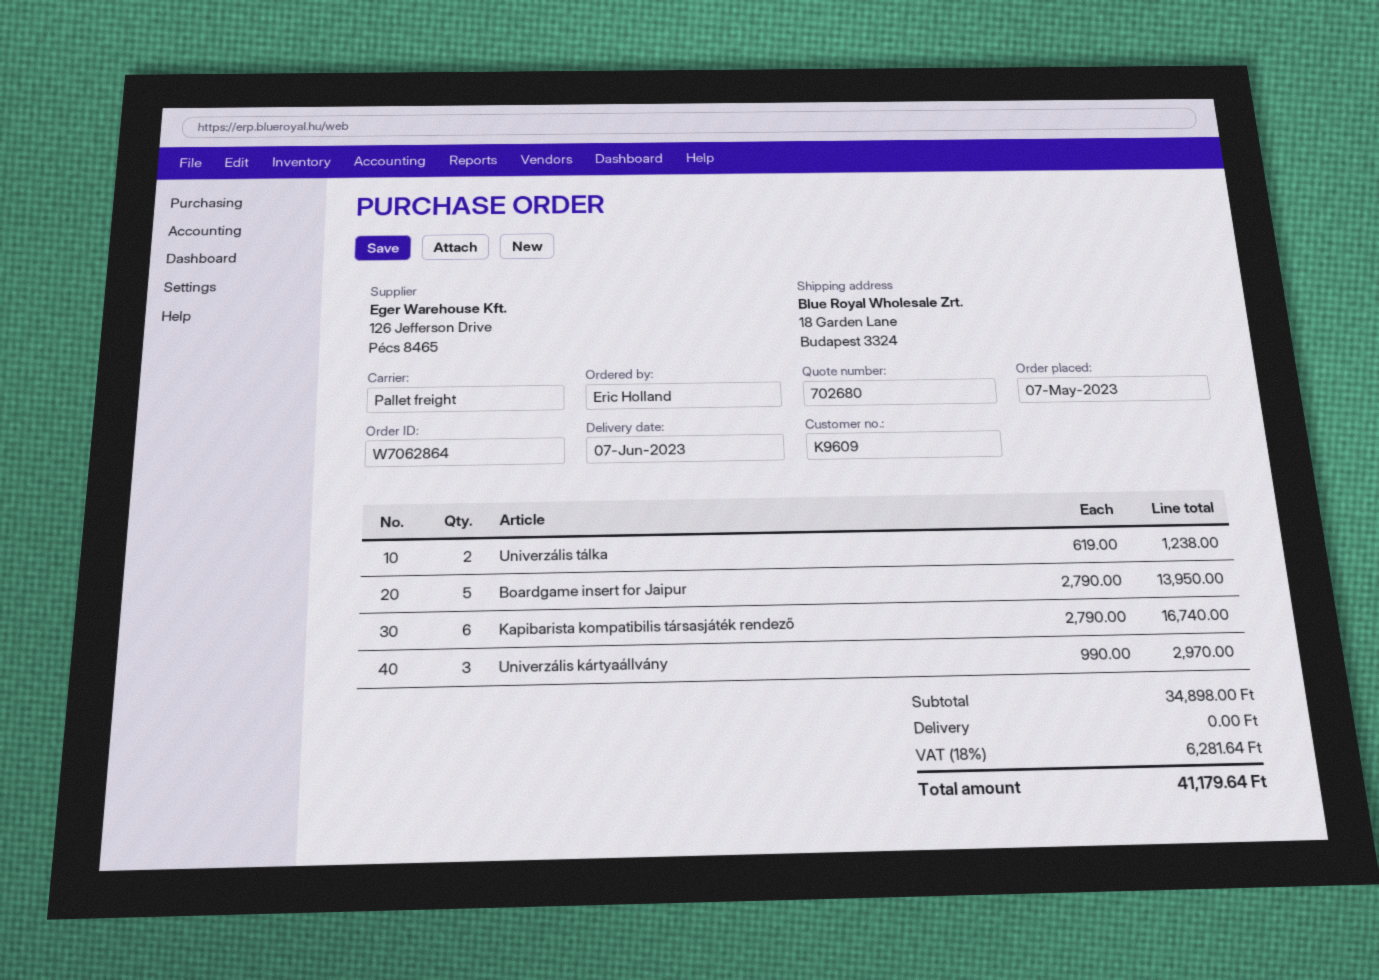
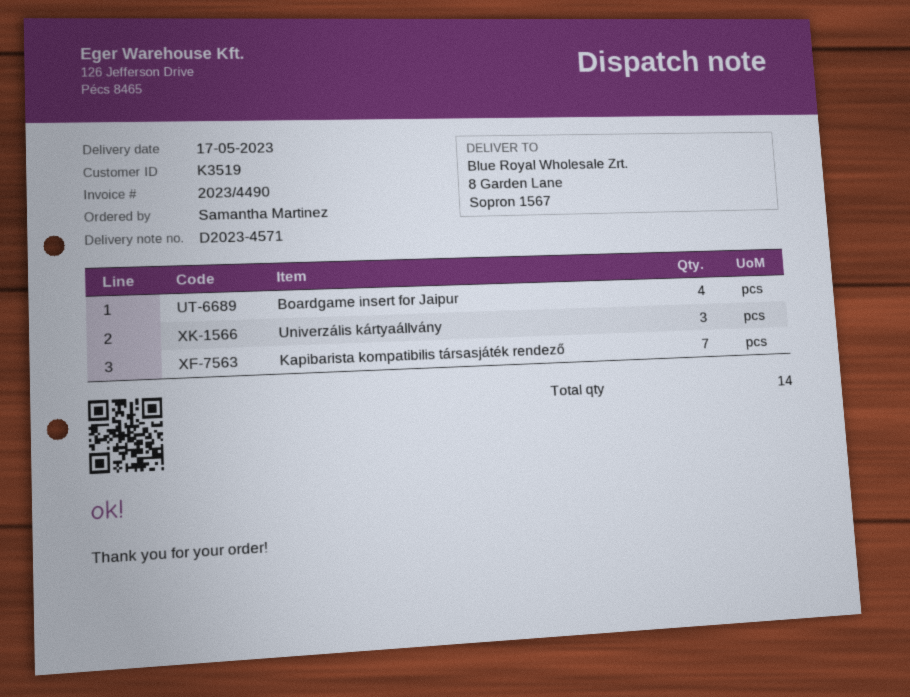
delivery date: 2023-06-07 -> 2023-05-17
customer number: K9609 -> K3519
ordered by: Eric Holland -> Samantha Martinez
ship to: 18 Garden Lane, Budapest 3324 -> 8 Garden Lane, Sopron 1567
Univerzális tálka: 2 -> none
Boardgame insert for Jaipur: 5 -> 4
Kapibarista kompatibilis társasjáték rendező: 6 -> 7

